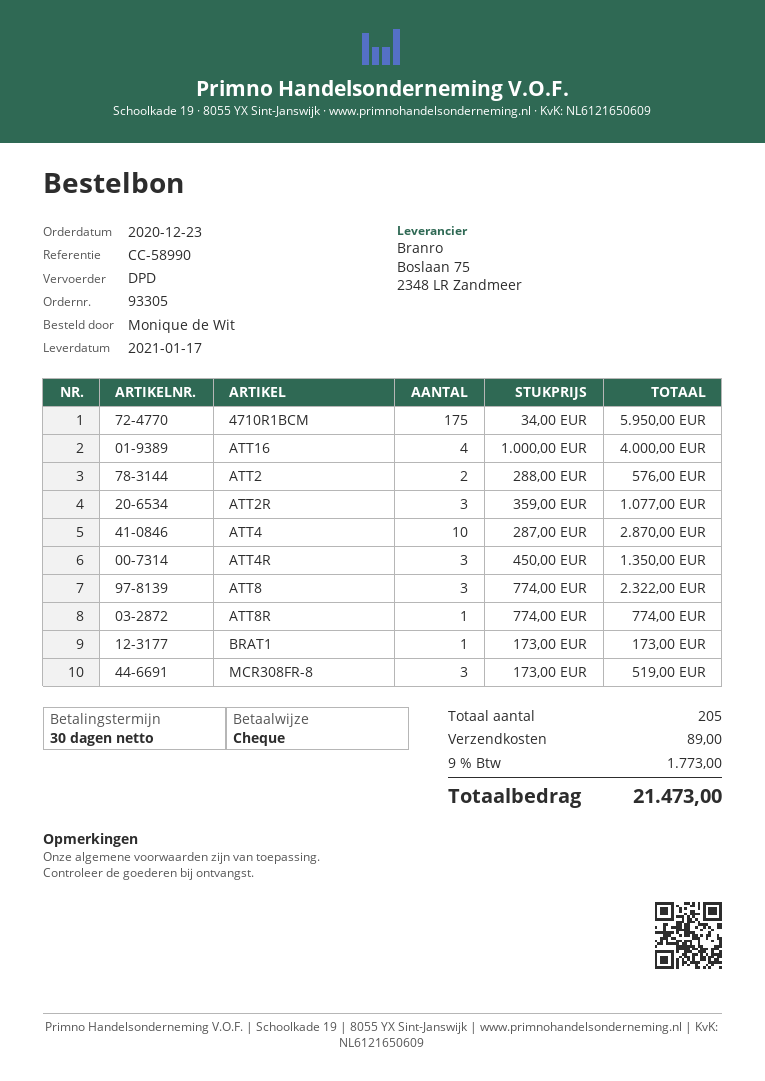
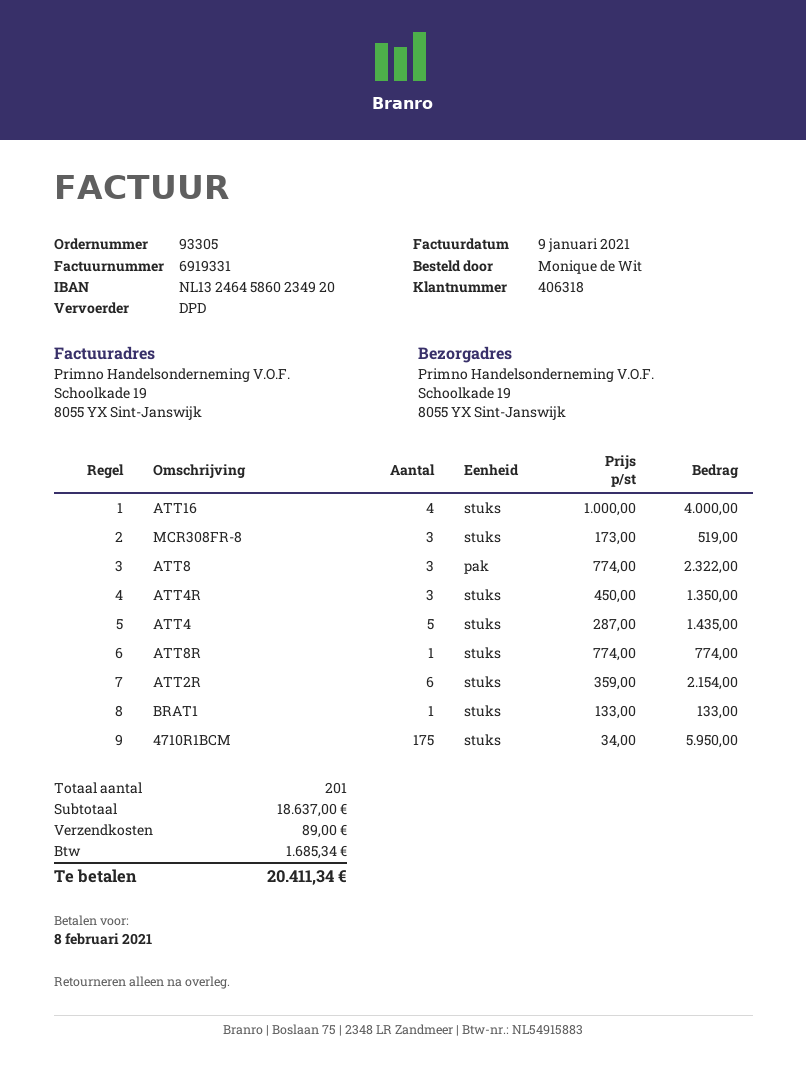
ATT2: 2 x 288.00 = 576.00 -> none
ATT2R: 3 x 359.00 = 1077.00 -> 6 x 359.00 = 2154.00
ATT4: 10 x 287.00 = 2870.00 -> 5 x 287.00 = 1435.00
BRAT1: 1 x 173.00 = 173.00 -> 1 x 133.00 = 133.00
total quantity: 205 -> 201
tax: 1773.00 -> 1685.34
total: 21473.00 -> 20411.34

